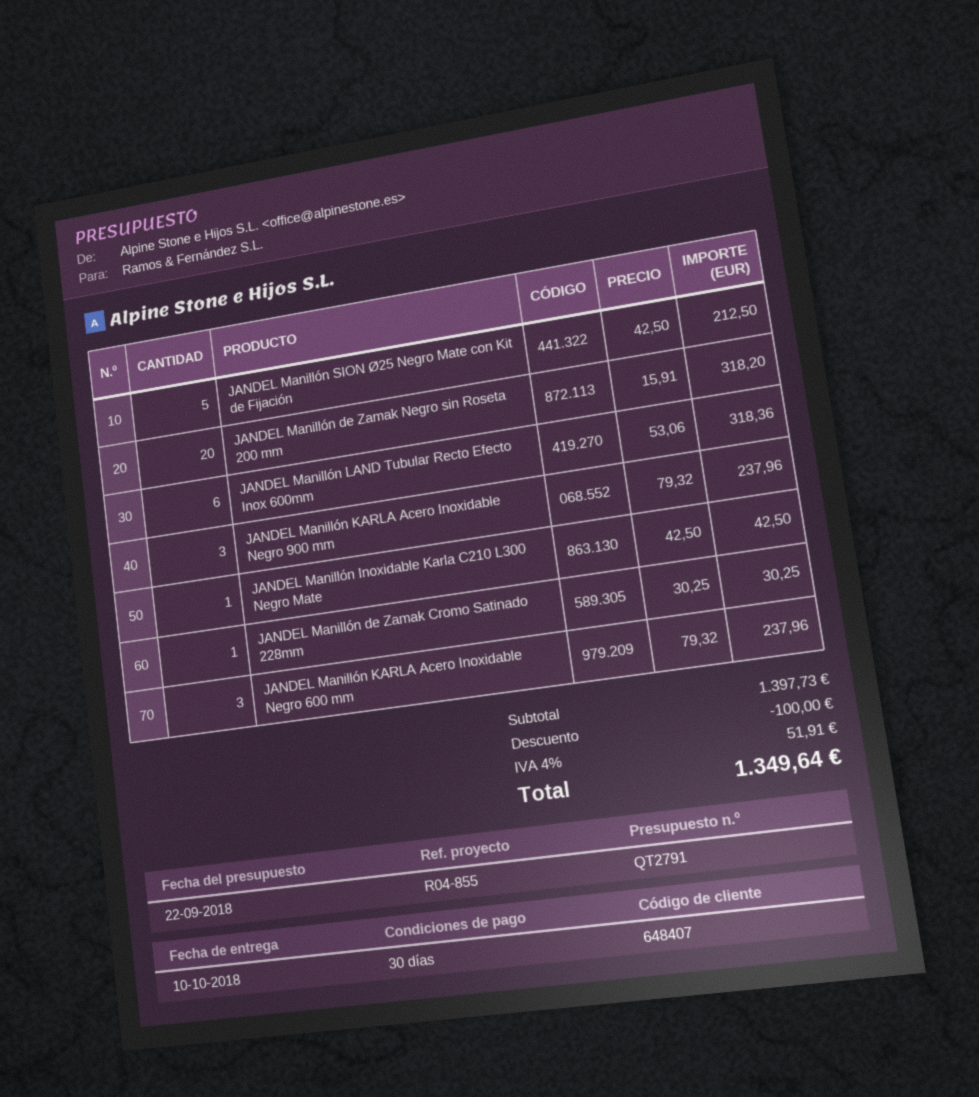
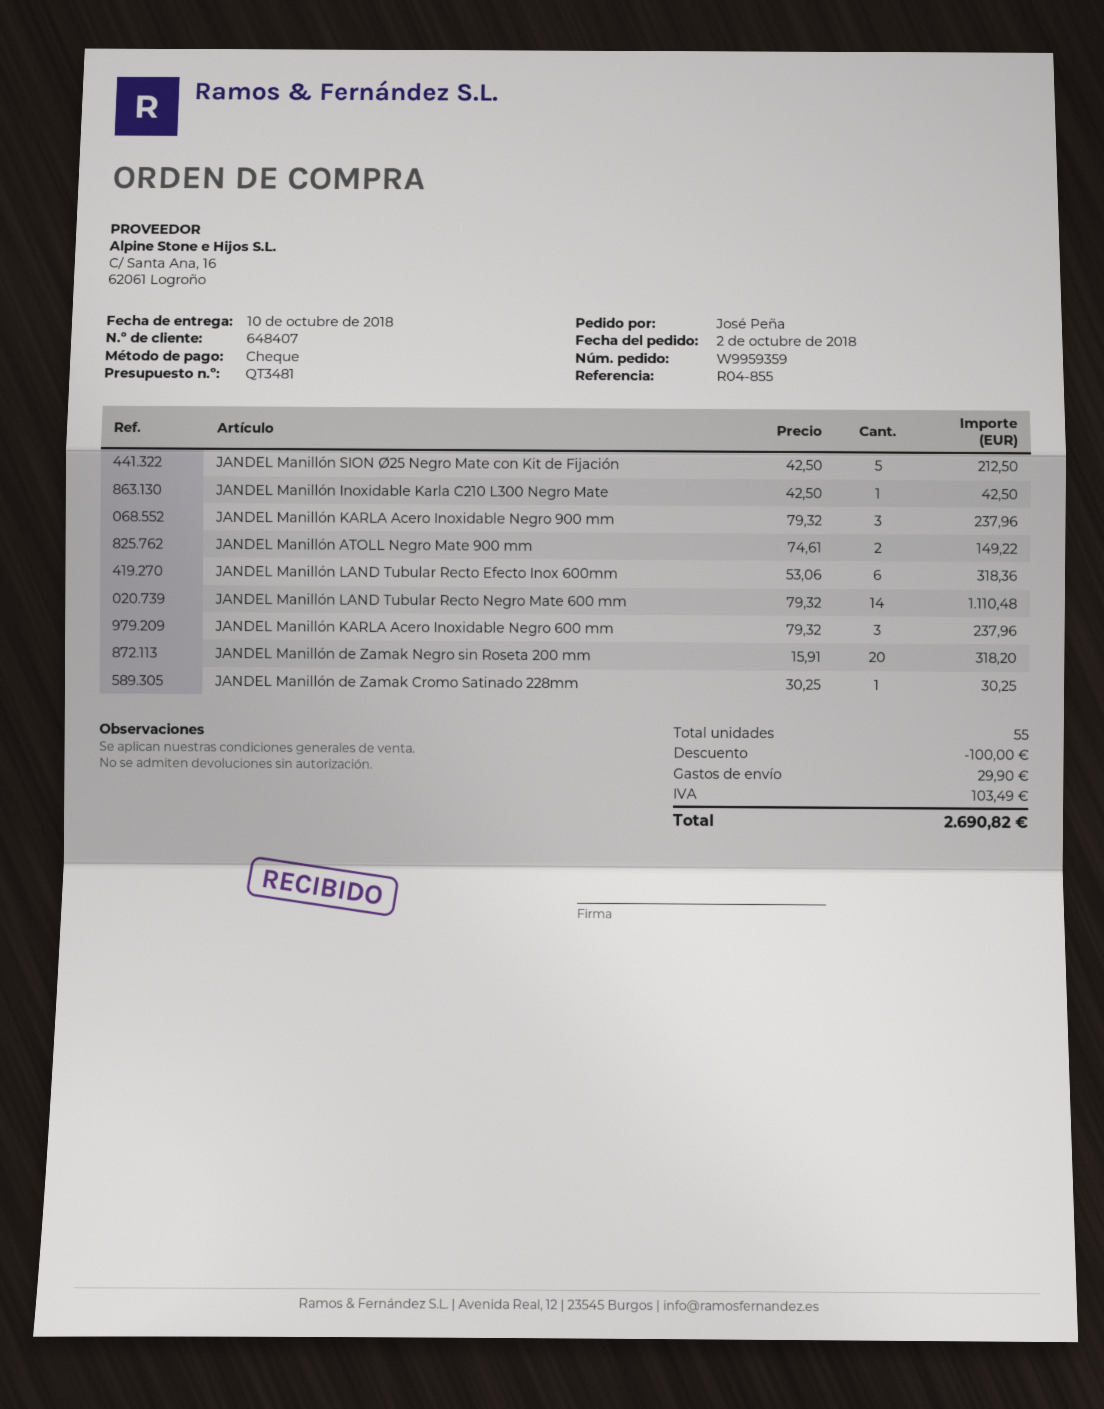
quote number: QT2791 -> QT3481
JANDEL Manillón ATOLL Negro Mate 900 mm: none -> 2 x 74.61 = 149.22
JANDEL Manillón LAND Tubular Recto Negro Mate 600 mm: none -> 14 x 79.32 = 1110.48
shipping: none -> 29.90
tax: 51.91 -> 103.49
total: 1349.64 -> 2690.82

